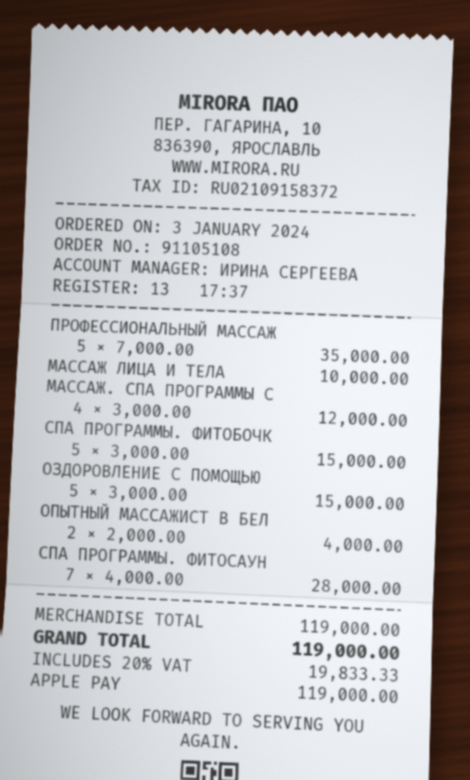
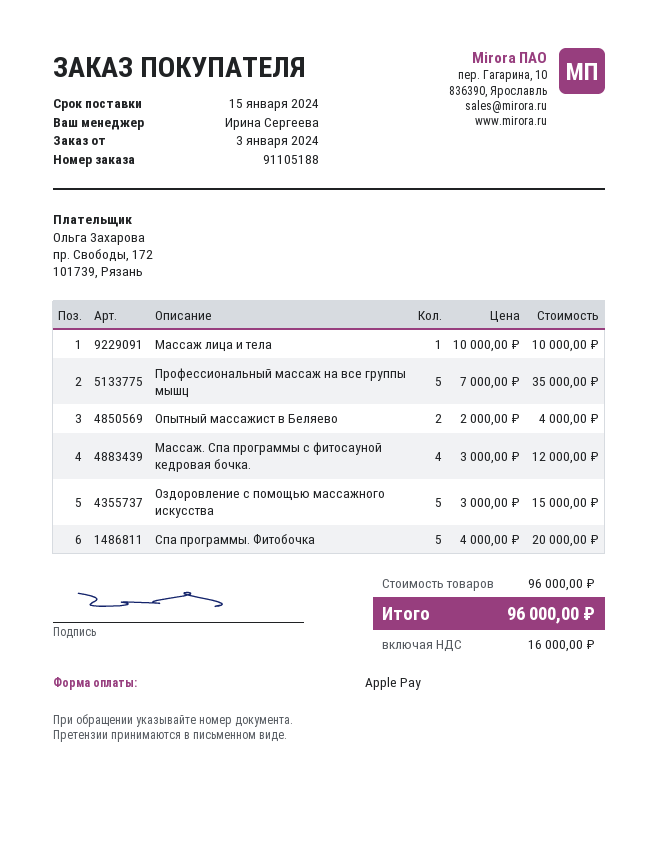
order number: 91105108 -> 91105188
СПА ПРОГРАММЫ. ФИТОБОЧК: 5 x 3000.00 = 15000.00 -> 5 x 4000.00 = 20000.00
СПА ПРОГРАММЫ. ФИТОСАУН: 7 x 4000.00 = 28000.00 -> none
subtotal: 119000.00 -> 96000.00
tax: 19833.33 -> 16000.00
total: 119000.00 -> 96000.00

